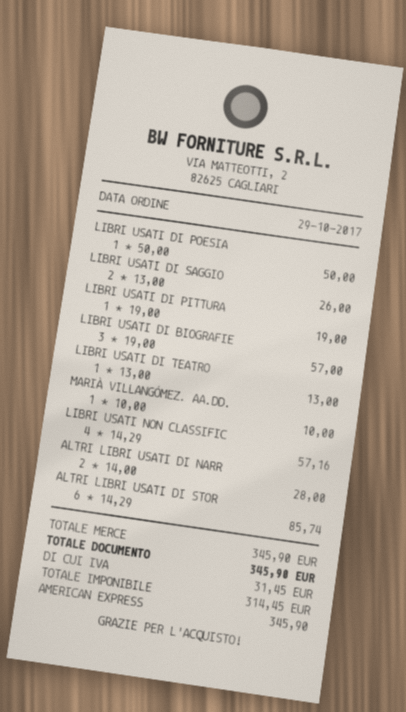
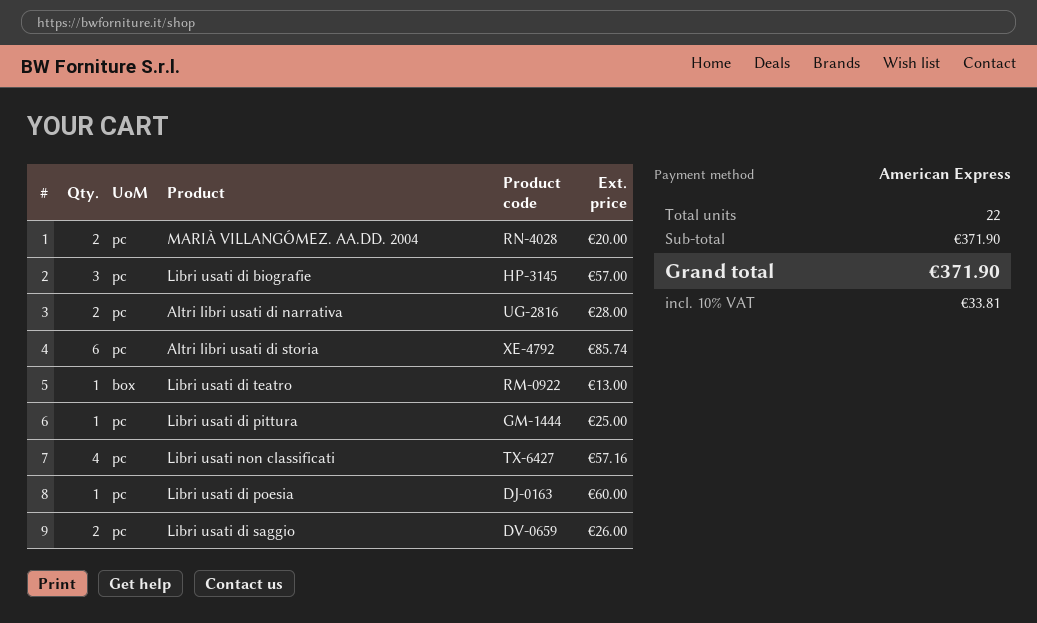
LIBRI USATI DI POESIA: 1 for 50.00 -> 1 for 60.00
LIBRI USATI DI PITTURA: 1 for 19.00 -> 1 for 25.00
MARIÀ VILLANGÓMEZ. AA.DD.: 1 for 10.00 -> 2 for 20.00
subtotal: 345.90 -> 371.90
tax: 31.45 -> 33.81
total: 345.90 -> 371.90

